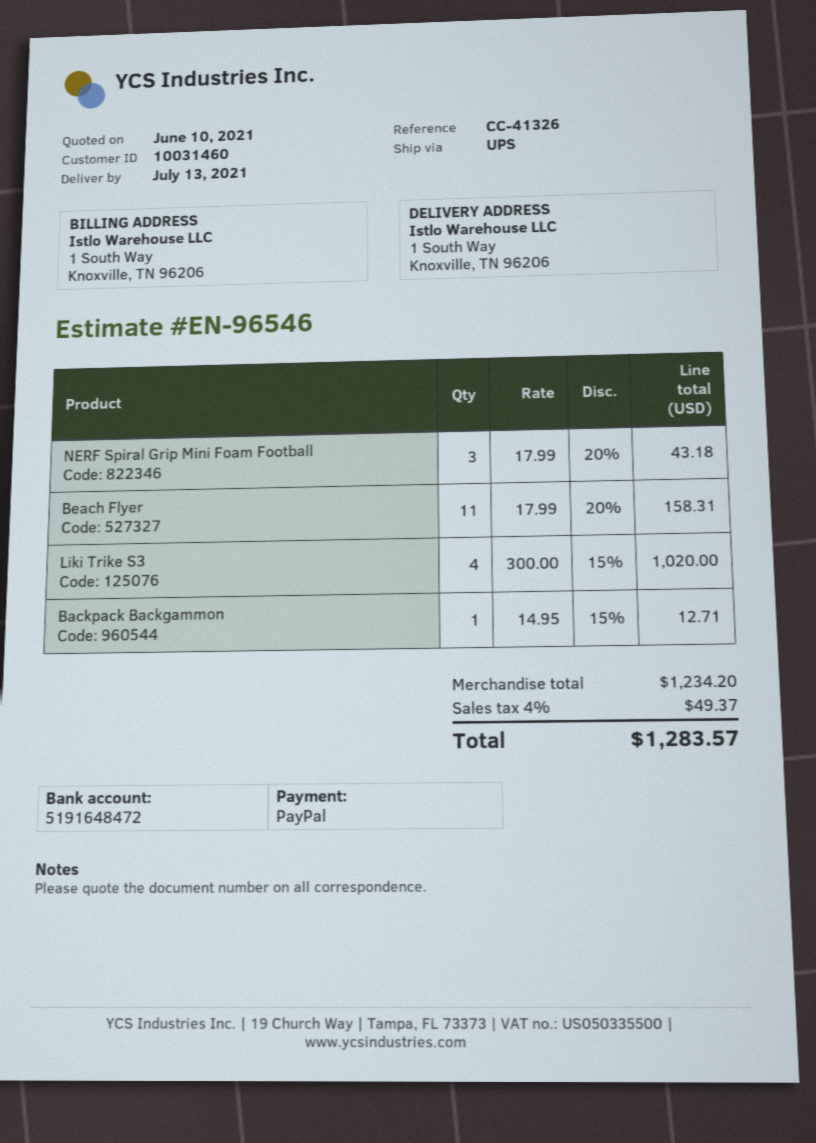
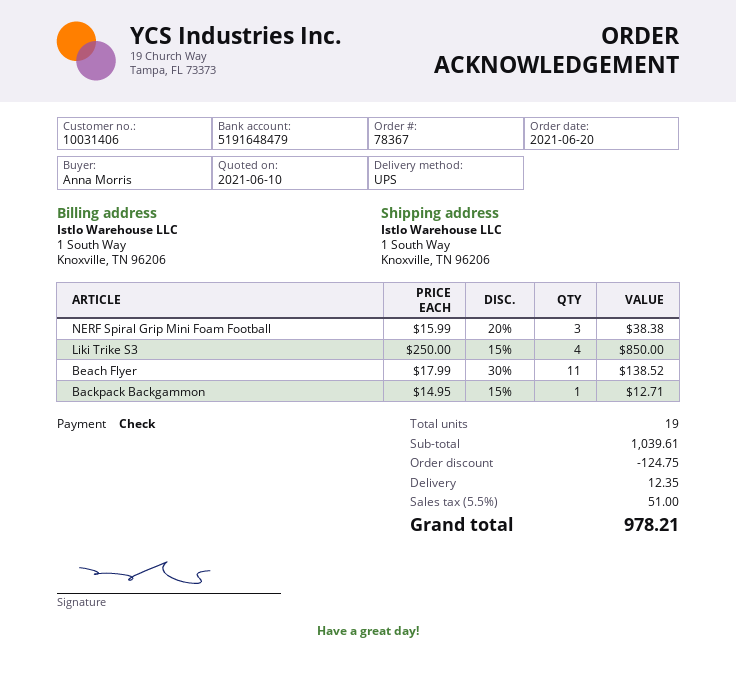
customer number: 10031460 -> 10031406
payment method: PayPal -> cheque
bank account: 5191648472 -> 5191648479
NERF Spiral Grip Mini Foam Football: 3 x 17.99 - 20% = 43.18 -> 3 x 15.99 - 20% = 38.38
Beach Flyer: 11 x 17.99 - 20% = 158.31 -> 11 x 17.99 - 30% = 138.52
Liki Trike S3: 4 x 300.00 - 15% = 1020.00 -> 4 x 250.00 - 15% = 850.00
subtotal: 1234.20 -> 1039.61
discount: none -> 124.75
shipping: none -> 12.35
tax: 4% = 49.37 -> 5.5% = 51.00
total: 1283.57 -> 978.21

